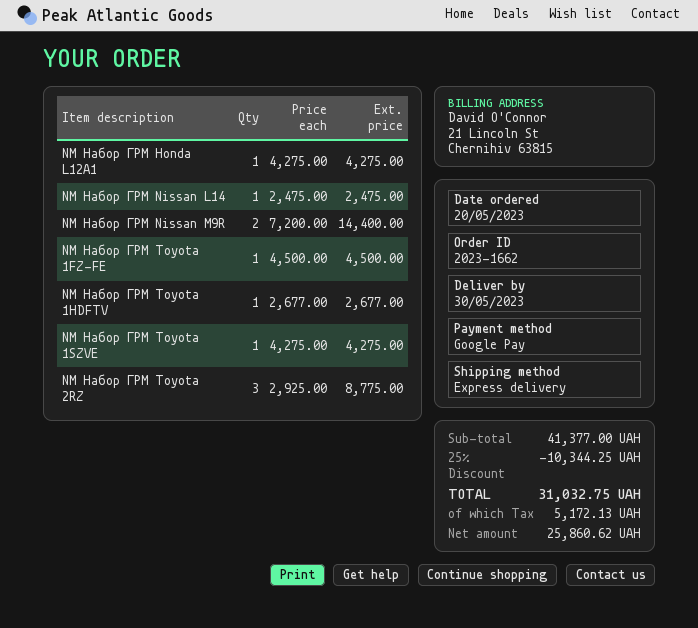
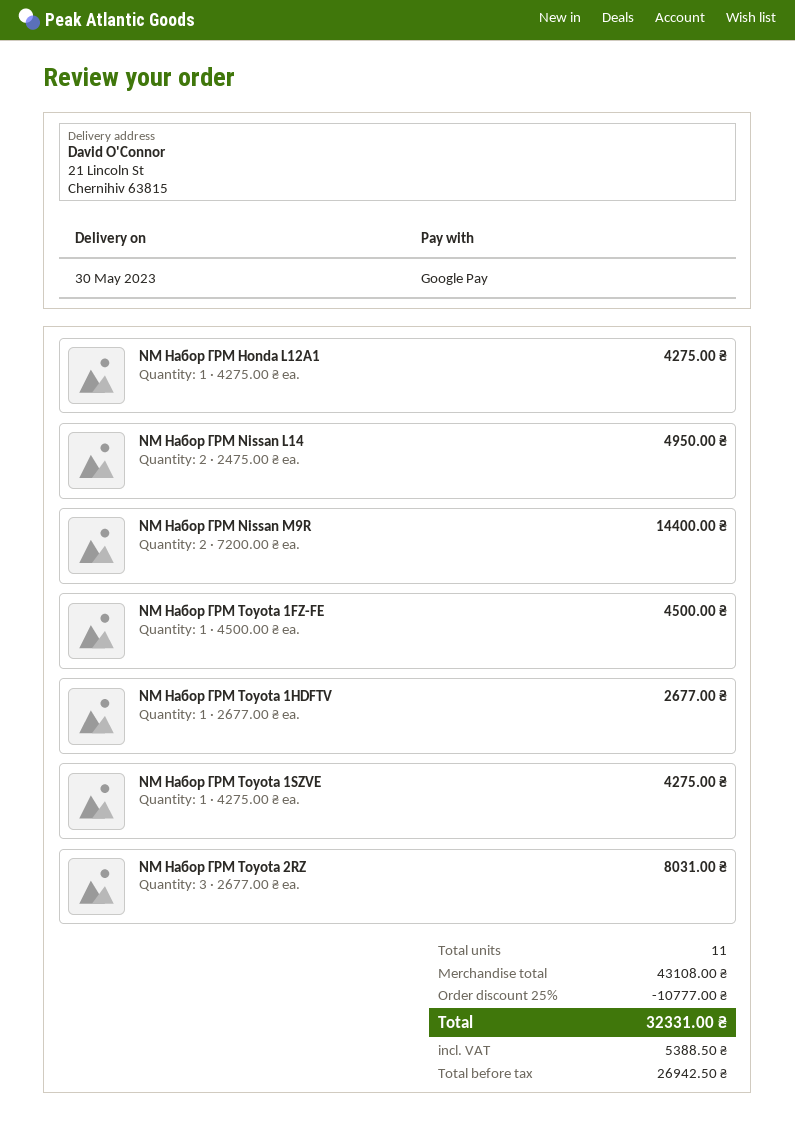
NM Набор ГРМ Nissan L14: 1 x 2475.00 = 2475.00 -> 2 x 2475.00 = 4950.00
NM Набор ГРМ Toyota 2RZ: 3 x 2925.00 = 8775.00 -> 3 x 2677.00 = 8031.00
subtotal: 41377.00 -> 43108.00
discount: 25% = 10344.25 -> 25% = 10777.00
net: 25860.62 -> 26942.50
tax: 5172.13 -> 5388.50
total: 31032.75 -> 32331.00

